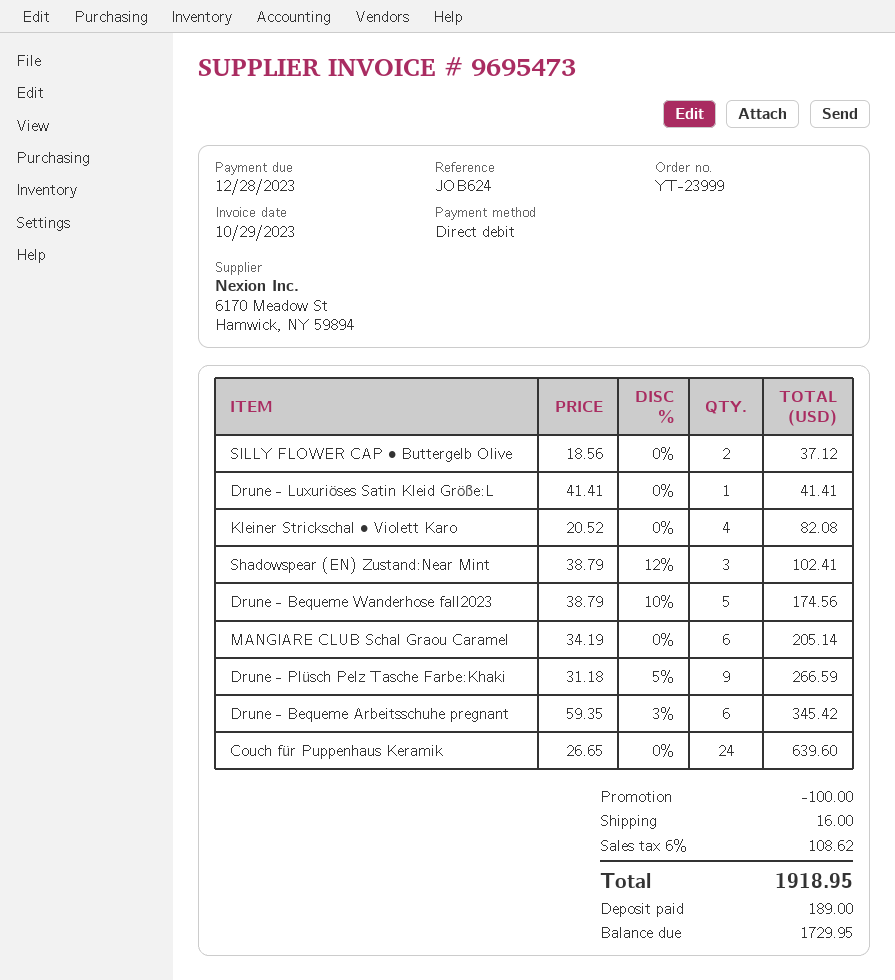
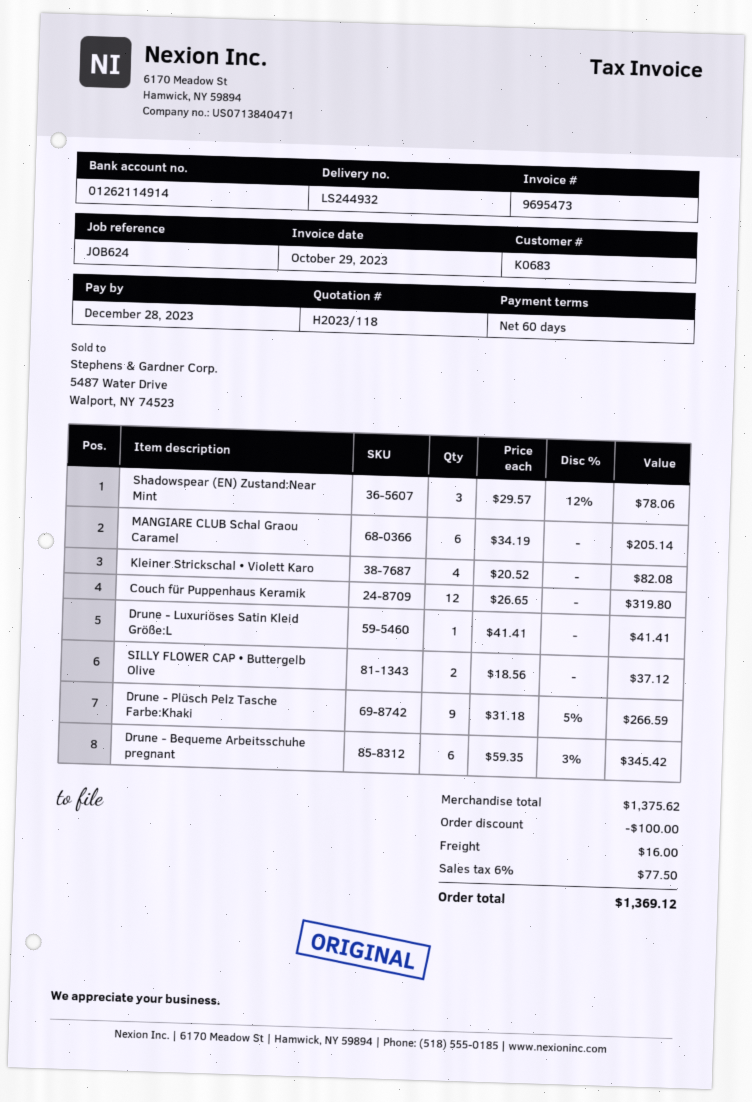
Shadowspear (EN) Zustand:Near Mint: 3 x 38.79 - 12% = 102.41 -> 3 x 29.57 - 12% = 78.06
Drune - Bequeme Wanderhose fall2023: 5 x 38.79 - 10% = 174.56 -> none
Couch für Puppenhaus Keramik: 24 x 26.65 = 639.60 -> 12 x 26.65 = 319.80
tax: 6% = 108.62 -> 6% = 77.50
total: 1918.95 -> 1369.12

